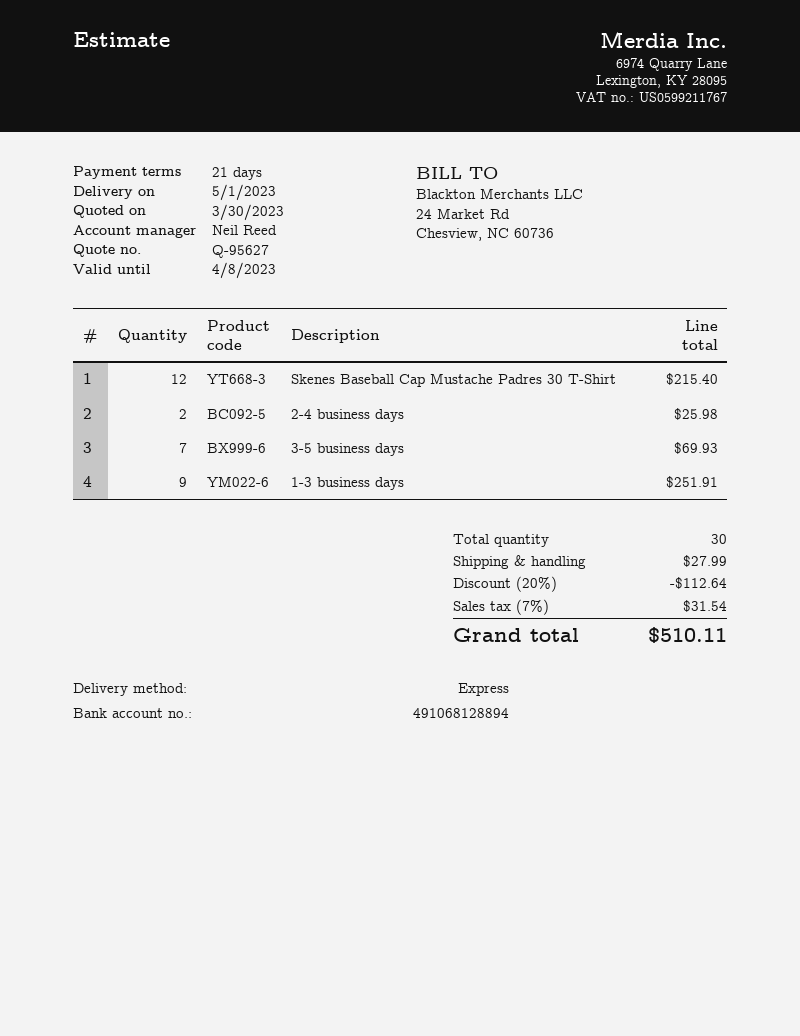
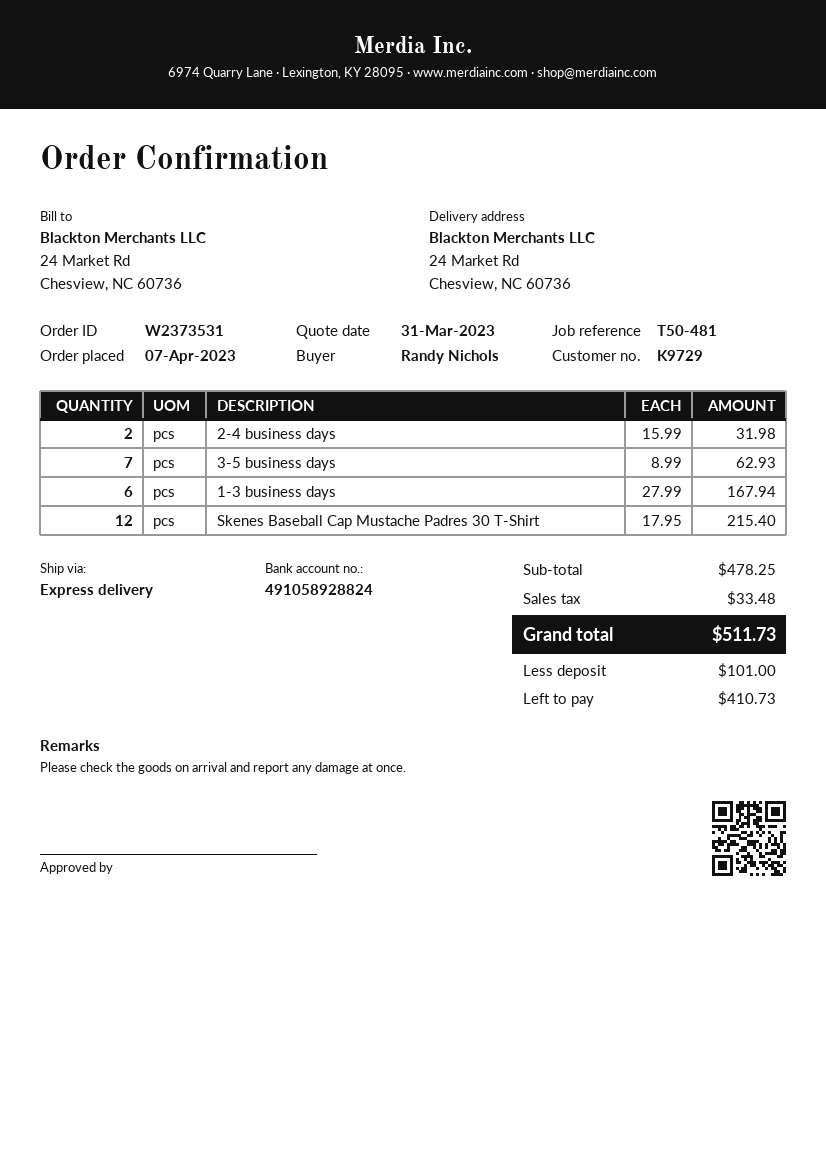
quote date: 2023-03-30 -> 2023-03-31
bank account: 491068128894 -> 491058928824
2-4 business days: 2 for 25.98 -> 2 for 31.98
3-5 business days: 7 for 69.93 -> 7 for 62.93
1-3 business days: 9 for 251.91 -> 6 for 167.94
discount: 20% = 112.64 -> none
shipping: 27.99 -> none
tax: 31.54 -> 33.48
total: 510.11 -> 511.73

